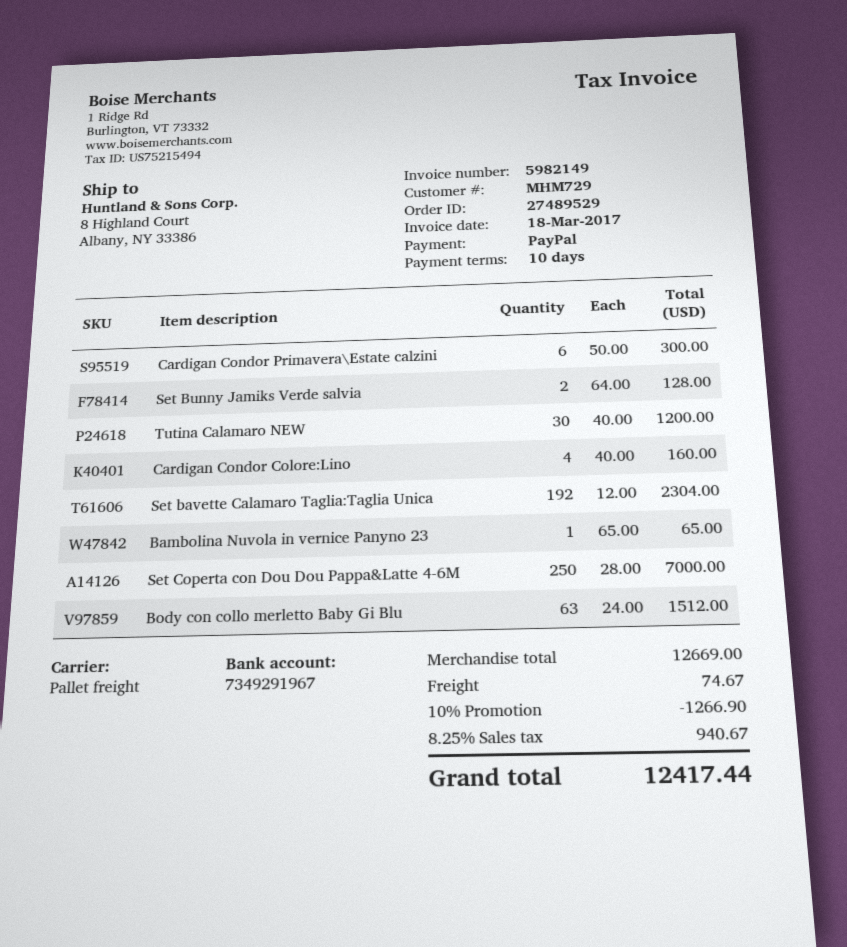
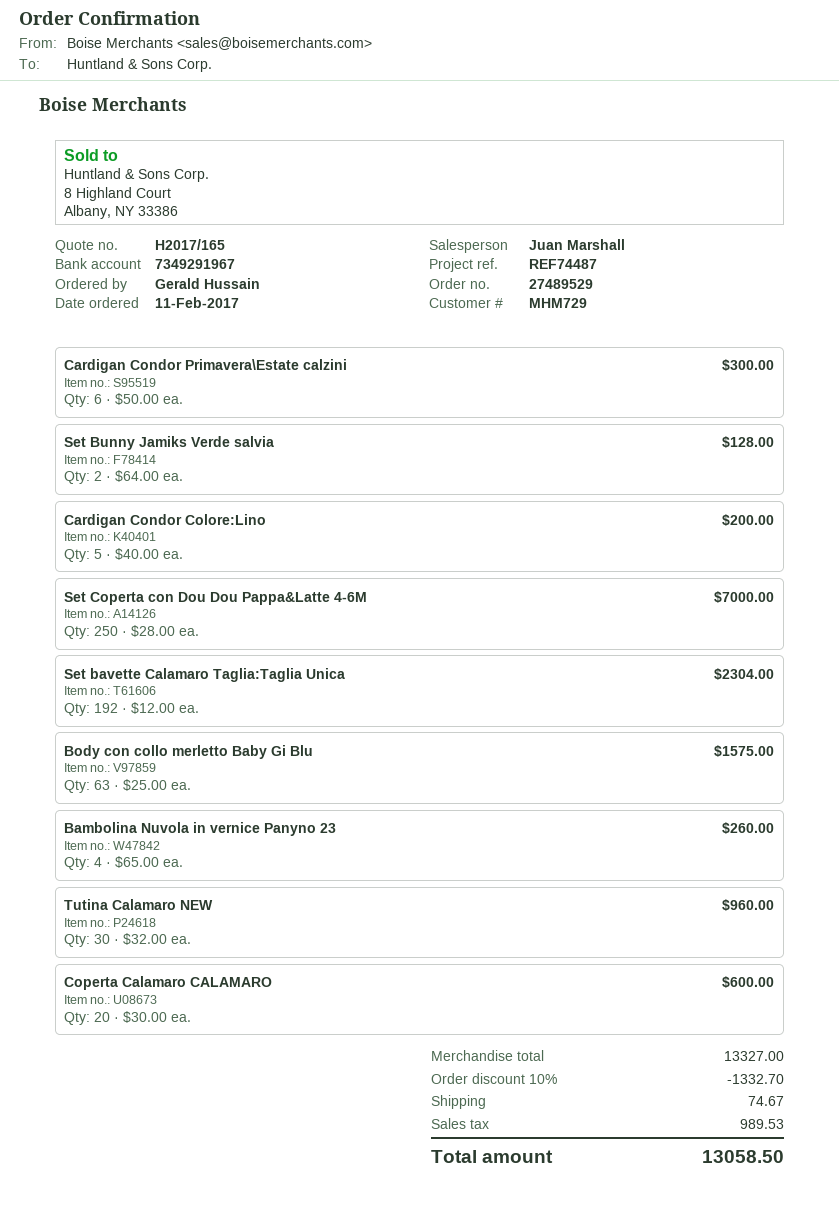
Tutina Calamaro NEW: 30 x 40.00 = 1200.00 -> 30 x 32.00 = 960.00
Cardigan Condor Colore:Lino: 4 x 40.00 = 160.00 -> 5 x 40.00 = 200.00
Bambolina Nuvola in vernice Panyno 23: 1 x 65.00 = 65.00 -> 4 x 65.00 = 260.00
Body con collo merletto Baby Gi Blu: 63 x 24.00 = 1512.00 -> 63 x 25.00 = 1575.00
Coperta Calamaro CALAMARO: none -> 20 x 30.00 = 600.00
subtotal: 12669.00 -> 13327.00
discount: 10% = 1266.90 -> 10% = 1332.70
tax: 940.67 -> 989.53
total: 12417.44 -> 13058.50

